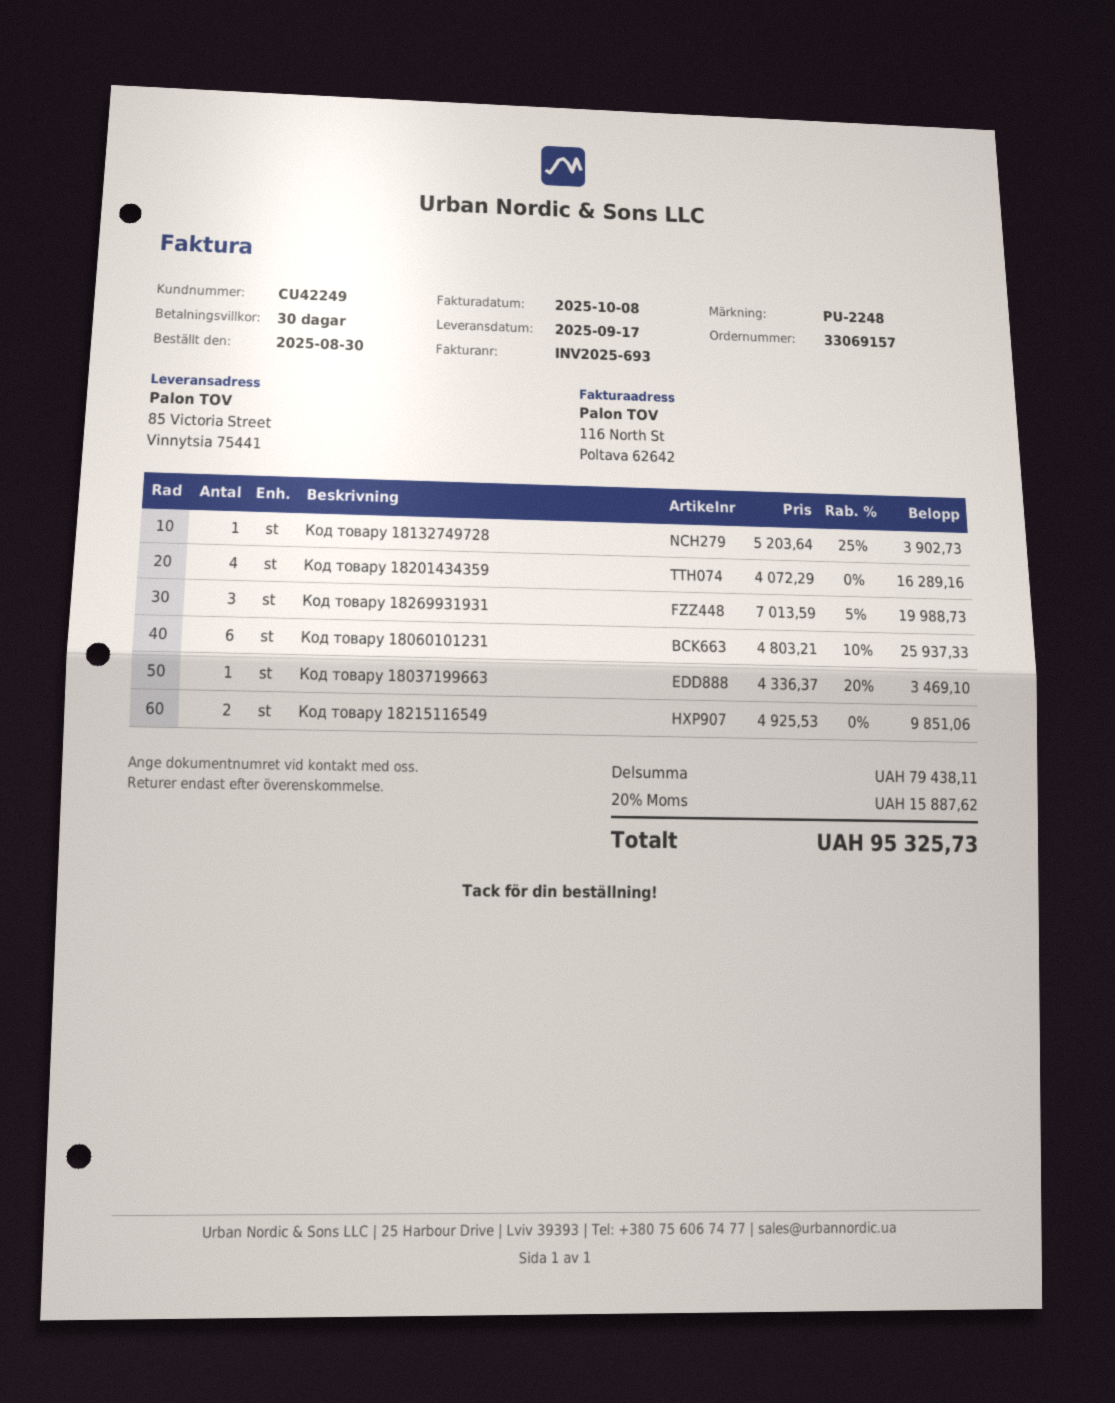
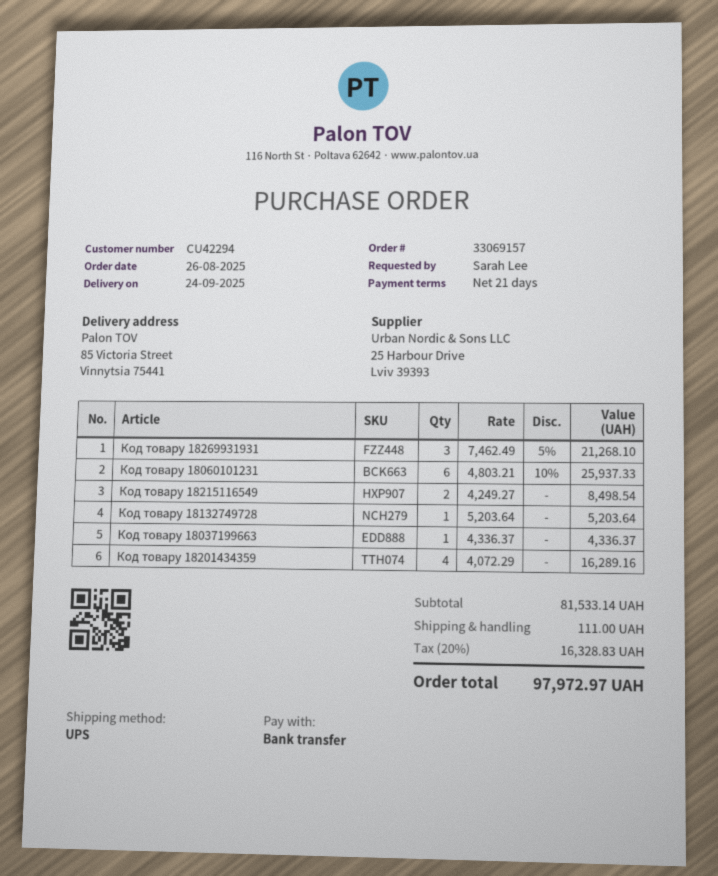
order date: 2025-08-30 -> 2025-08-26
delivery date: 2025-09-17 -> 2025-09-24
payment terms: 30 days -> 21 days
customer number: CU42249 -> CU42294
Код товару 18132749728: 1 x 5203.64 - 25% = 3902.73 -> 1 x 5203.64 = 5203.64
Код товару 18269931931: 3 x 7013.59 - 5% = 19988.73 -> 3 x 7462.49 - 5% = 21268.10
Код товару 18037199663: 1 x 4336.37 - 20% = 3469.10 -> 1 x 4336.37 = 4336.37
Код товару 18215116549: 2 x 4925.53 = 9851.06 -> 2 x 4249.27 = 8498.54
subtotal: 79438.11 -> 81533.14
shipping: none -> 111.00
tax: 20% = 15887.62 -> 20% = 16328.83
total: 95325.73 -> 97972.97

